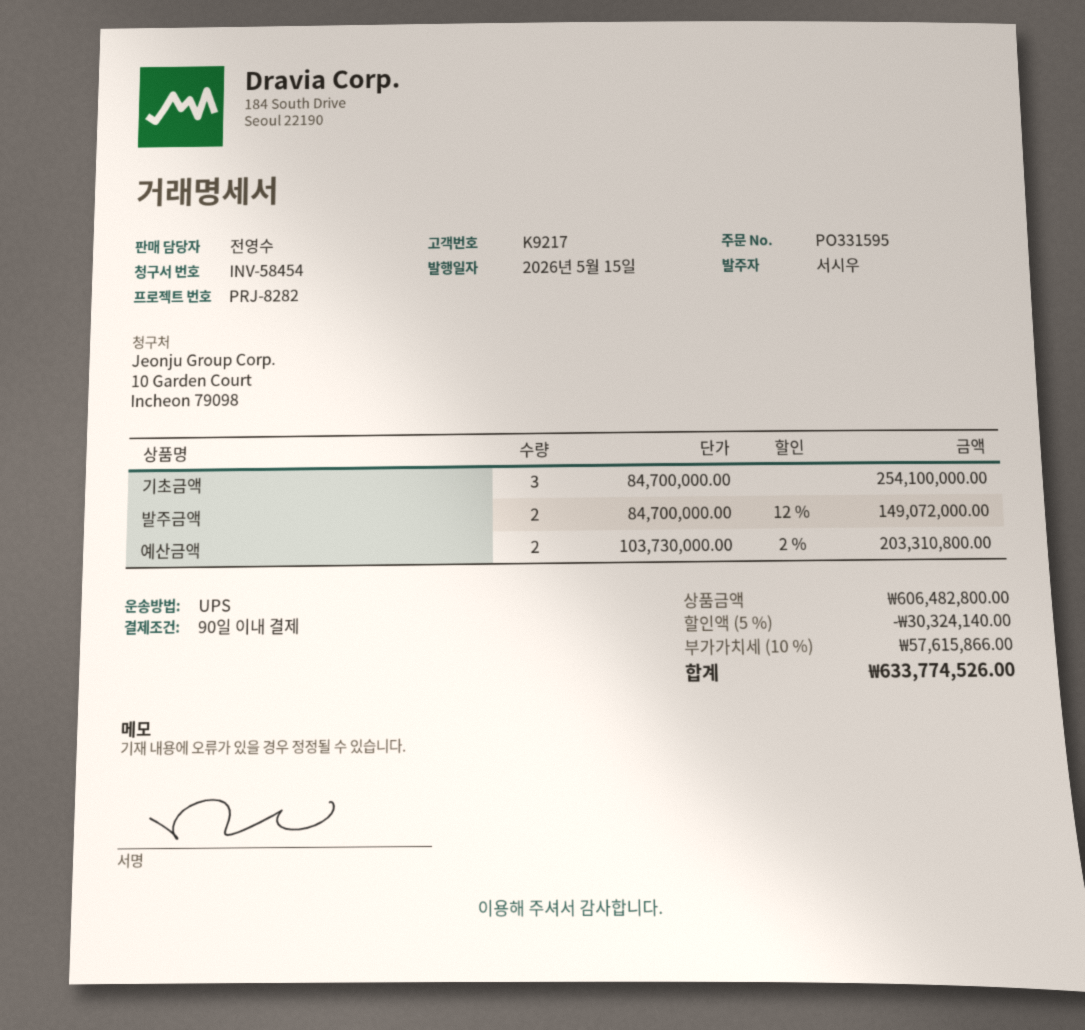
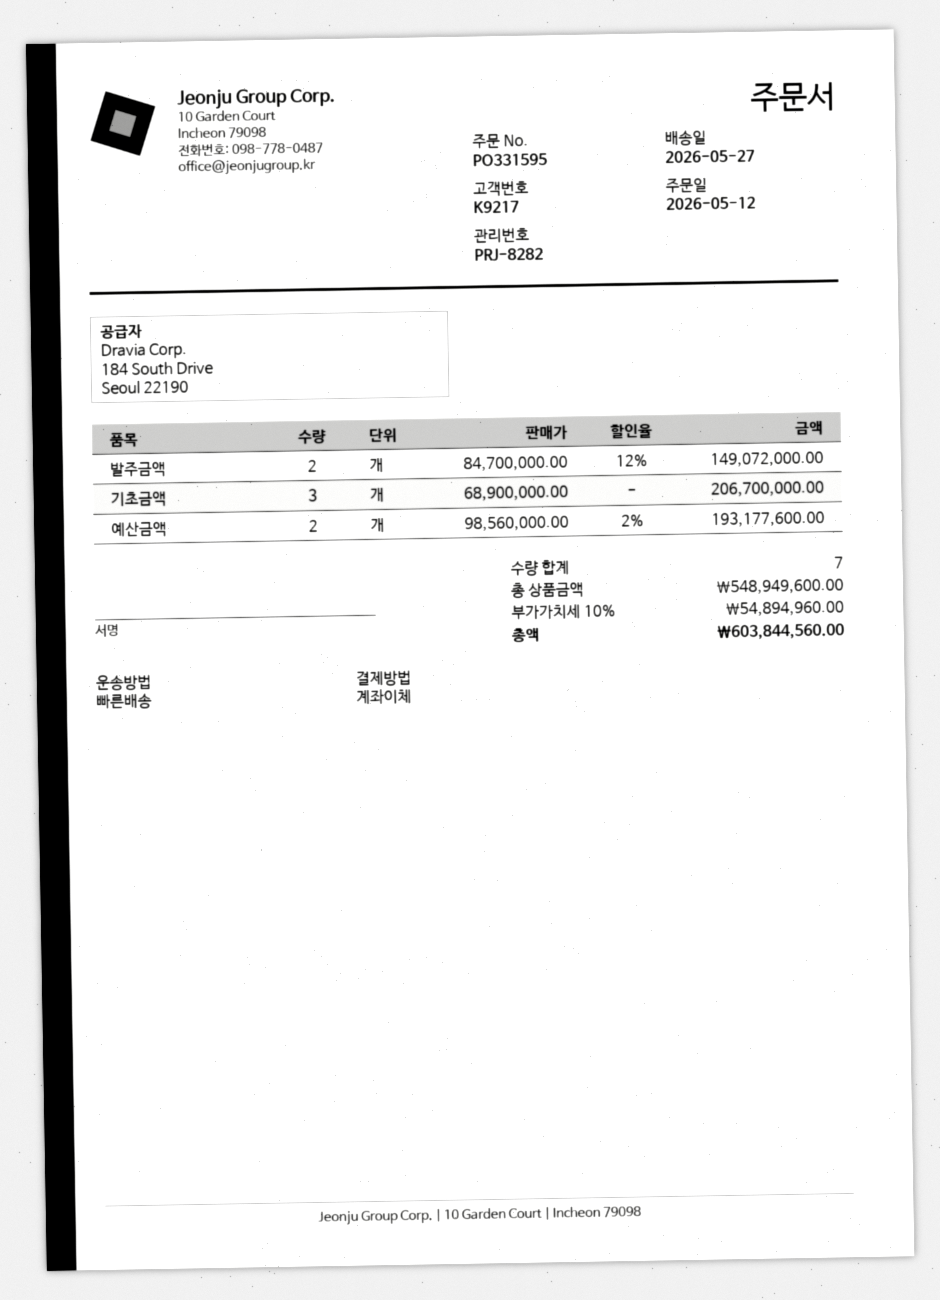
shipping method: UPS -> express
기초금액: 3 x 84700000.00 = 254100000.00 -> 3 x 68900000.00 = 206700000.00
예산금액: 2 x 103730000.00 - 2% = 203310800.00 -> 2 x 98560000.00 - 2% = 193177600.00
subtotal: 606482800.00 -> 548949600.00
discount: 5% = 30324140.00 -> none
tax: 10% = 57615866.00 -> 10% = 54894960.00
total: 633774526.00 -> 603844560.00

